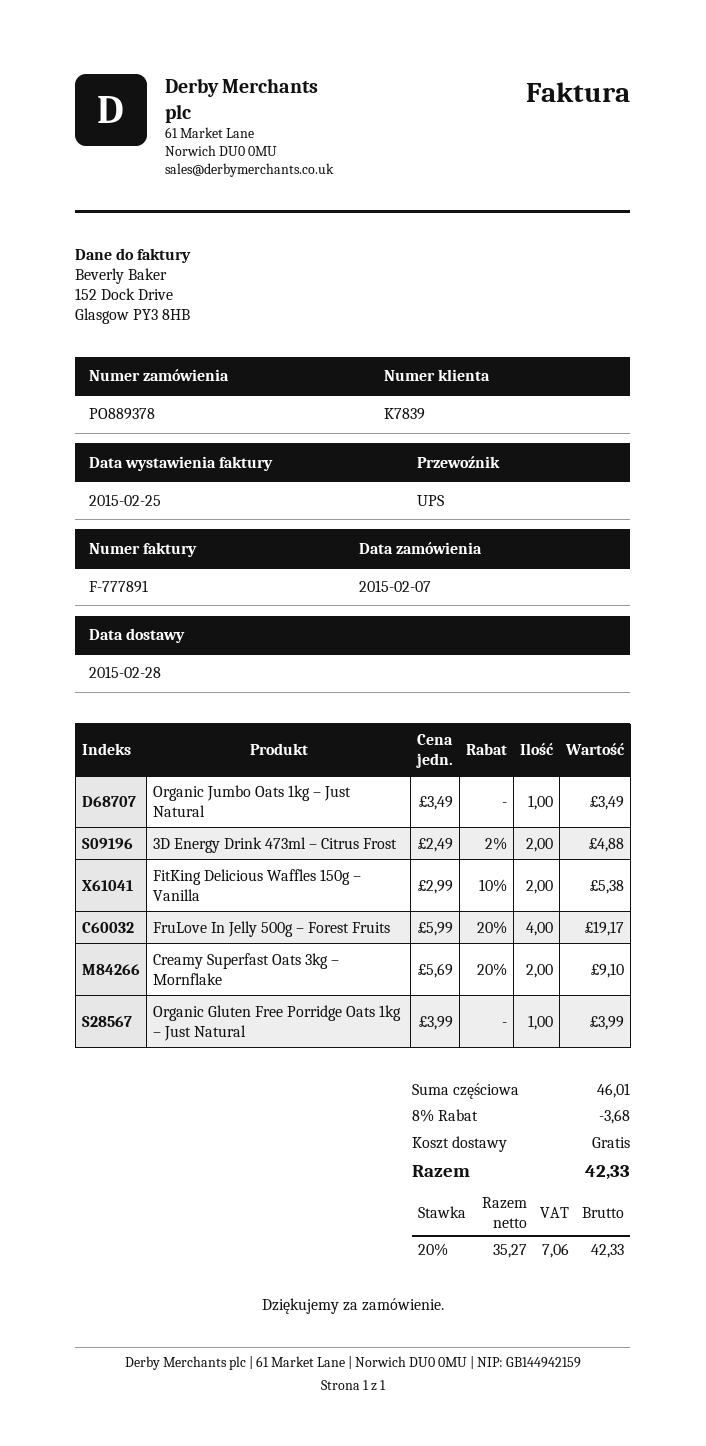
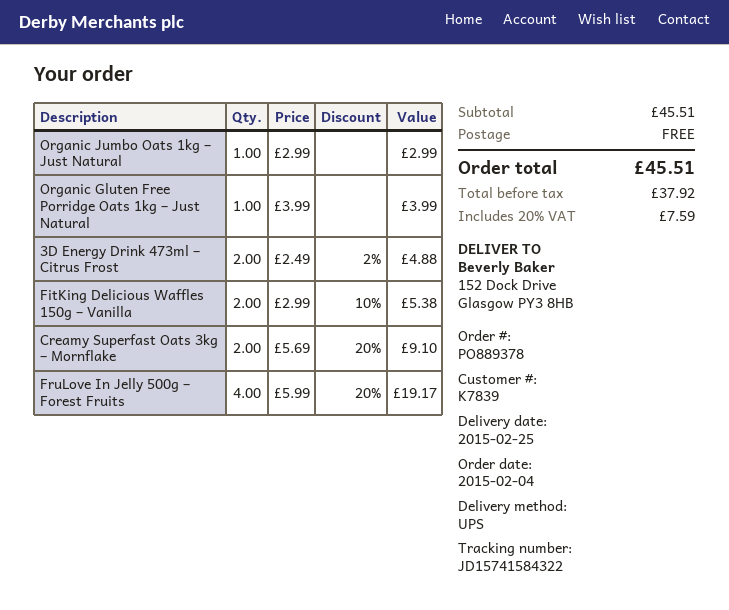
order date: 2015-02-07 -> 2015-02-04
delivery date: 2015-02-28 -> 2015-02-25
Organic Jumbo Oats 1kg – Just Natural: 1 x 3.49 = 3.49 -> 1 x 2.99 = 2.99
subtotal: 46.01 -> 45.51
discount: 8% = 3.68 -> none
net: 35.27 -> 37.92
tax: 20% = 7.06 -> 20% = 7.59
total: 42.33 -> 45.51

